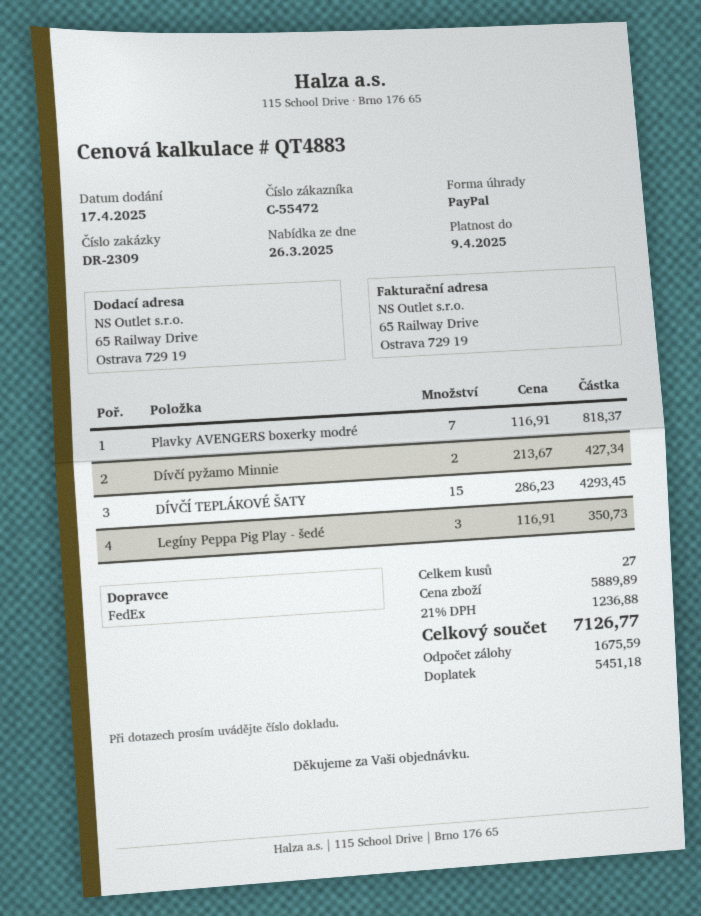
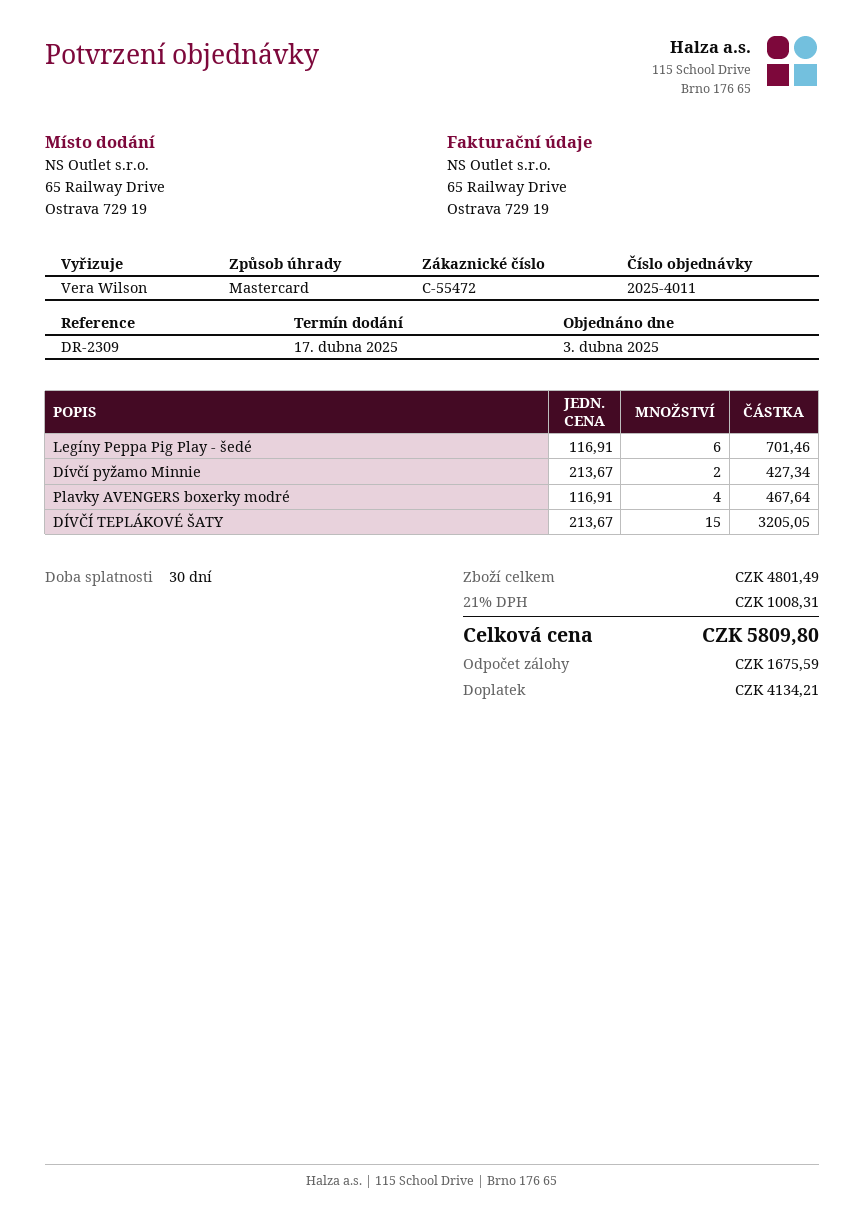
payment method: PayPal -> Mastercard
Plavky AVENGERS boxerky modré: 7 x 116.91 = 818.37 -> 4 x 116.91 = 467.64
DÍVČÍ TEPLÁKOVÉ ŠATY: 15 x 286.23 = 4293.45 -> 15 x 213.67 = 3205.05
Legíny Peppa Pig Play - šedé: 3 x 116.91 = 350.73 -> 6 x 116.91 = 701.46
subtotal: 5889.89 -> 4801.49
tax: 21% = 1236.88 -> 21% = 1008.31
total: 7126.77 -> 5809.80
balance: 5451.18 -> 4134.21

